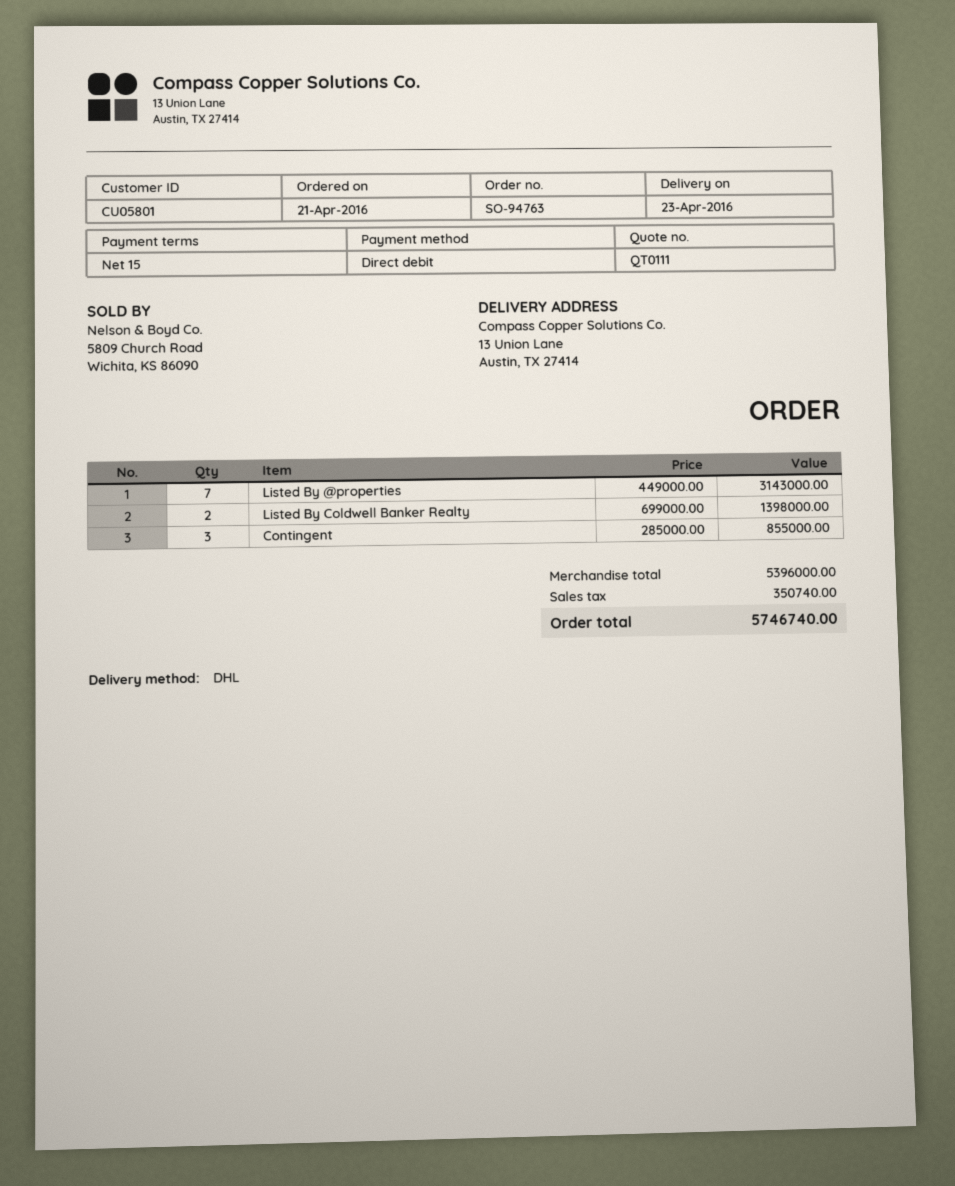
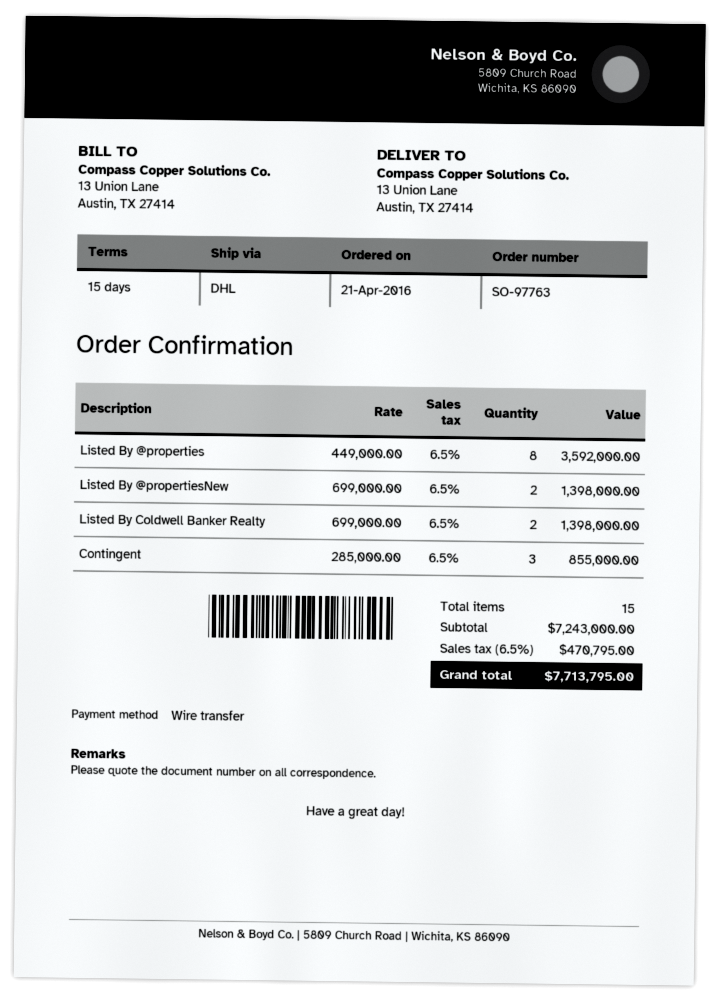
order number: SO-94763 -> SO-97763
payment method: direct debit -> bank transfer
Listed By @properties: 7 x 449000.00 = 3143000.00 -> 8 x 449000.00 = 3592000.00
Listed By @propertiesNew: none -> 2 x 699000.00 = 1398000.00
subtotal: 5396000.00 -> 7243000.00
tax: 350740.00 -> 470795.00
total: 5746740.00 -> 7713795.00

